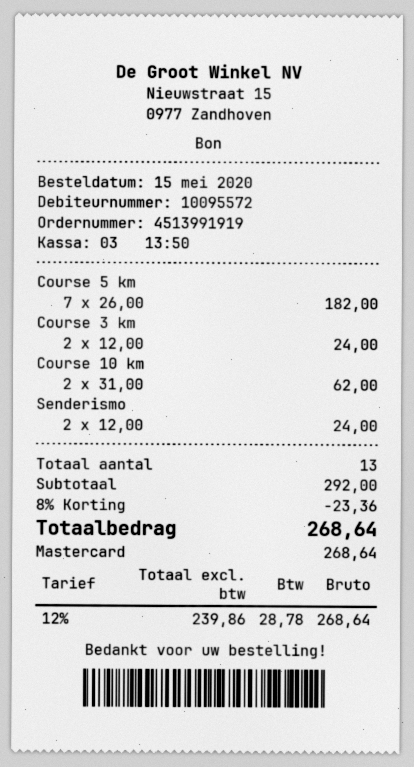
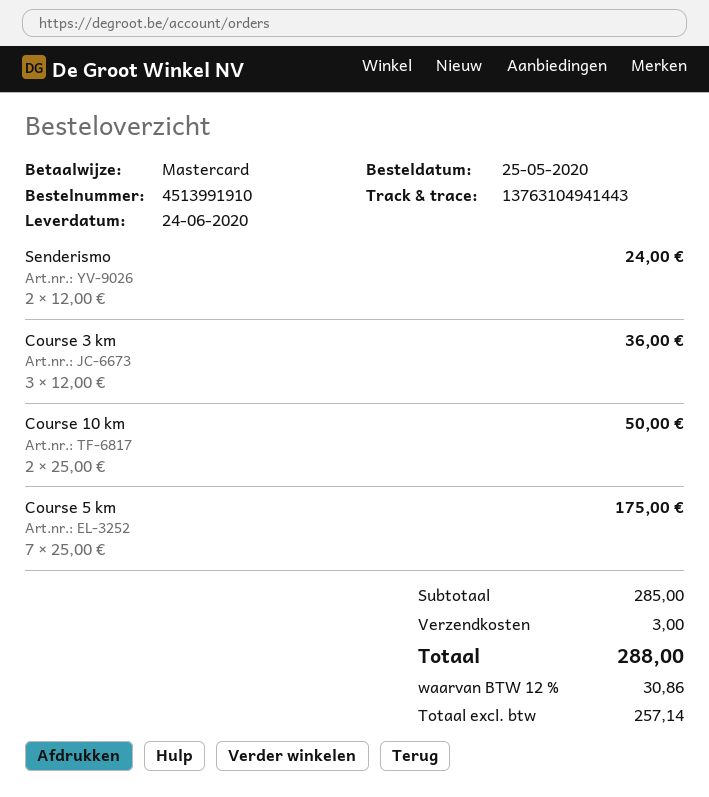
order number: 4513991919 -> 4513991910
order date: 2020-05-15 -> 2020-05-25
Course 5 km: 7 x 26.00 = 182.00 -> 7 x 25.00 = 175.00
Course 3 km: 2 x 12.00 = 24.00 -> 3 x 12.00 = 36.00
Course 10 km: 2 x 31.00 = 62.00 -> 2 x 25.00 = 50.00
subtotal: 292.00 -> 285.00
discount: 8% = 23.36 -> none
shipping: none -> 3.00
net: 239.86 -> 257.14
tax: 12% = 28.78 -> 12% = 30.86
total: 268.64 -> 288.00

